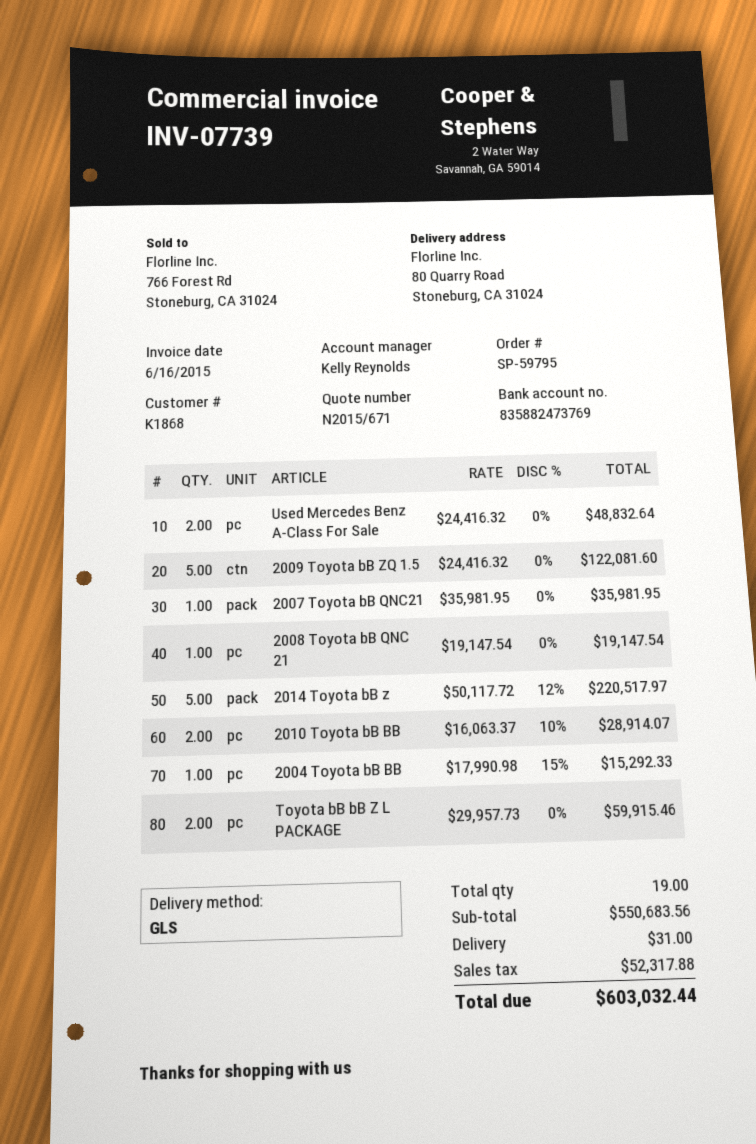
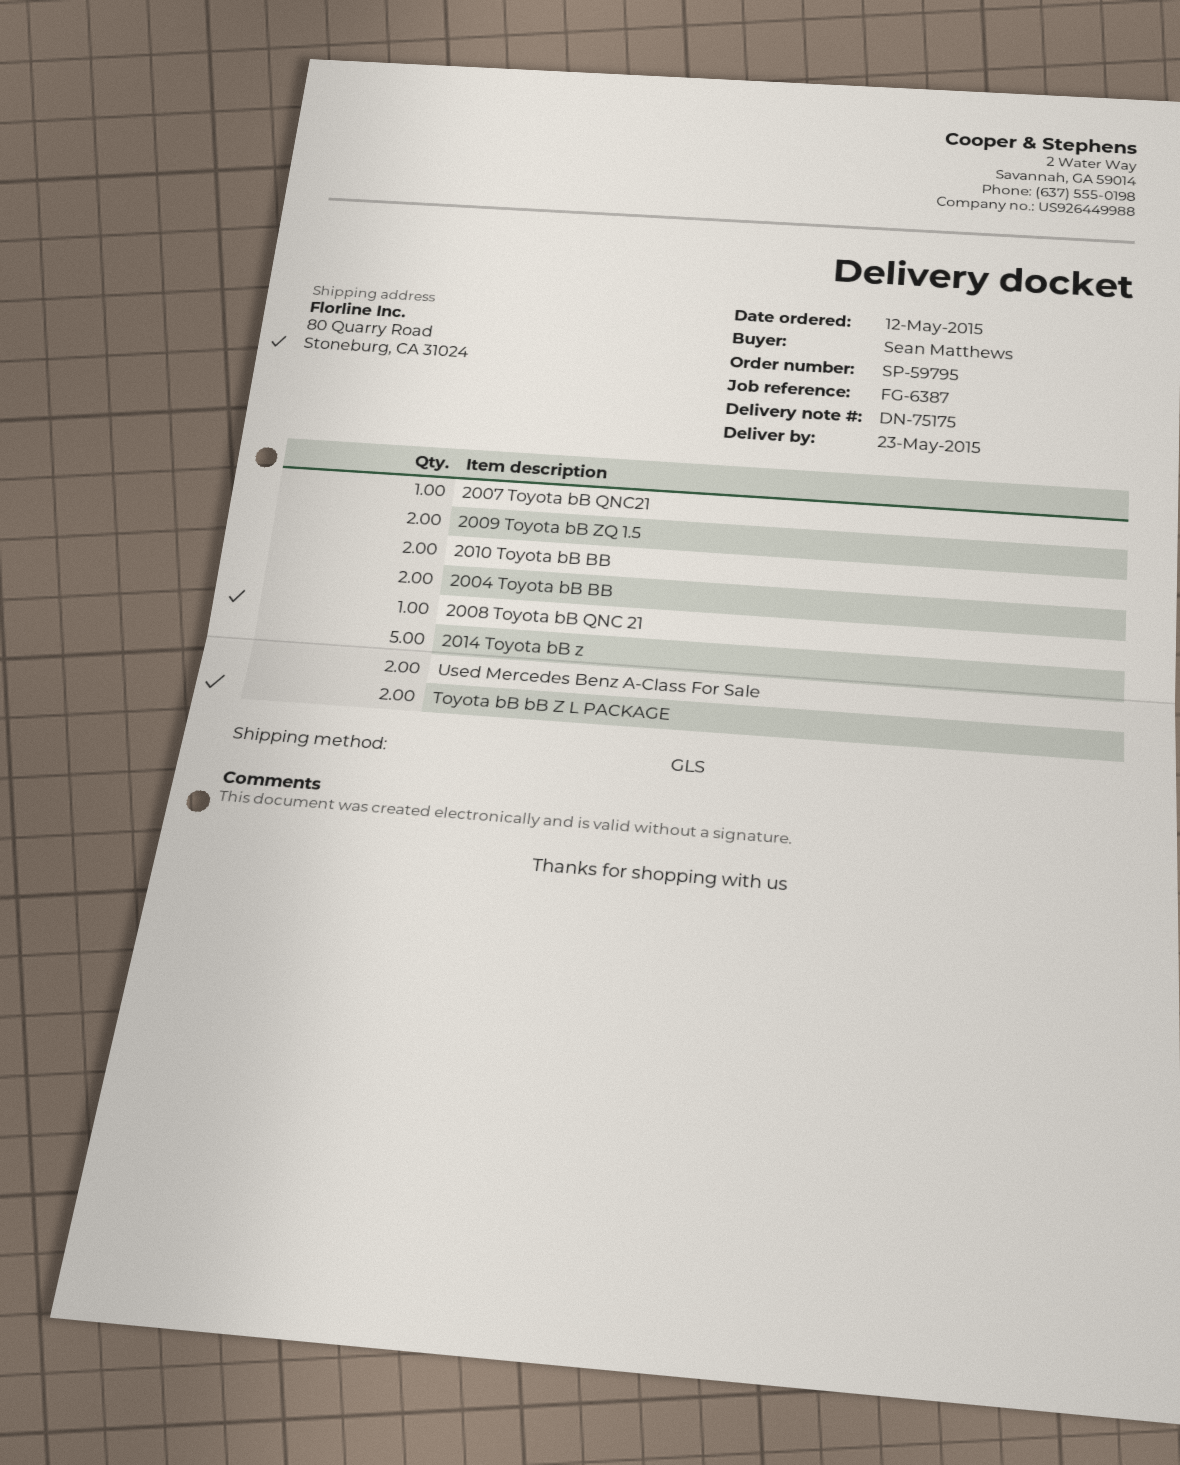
2009 Toyota bB ZQ 1.5: 5 -> 2
2004 Toyota bB BB: 1 -> 2

